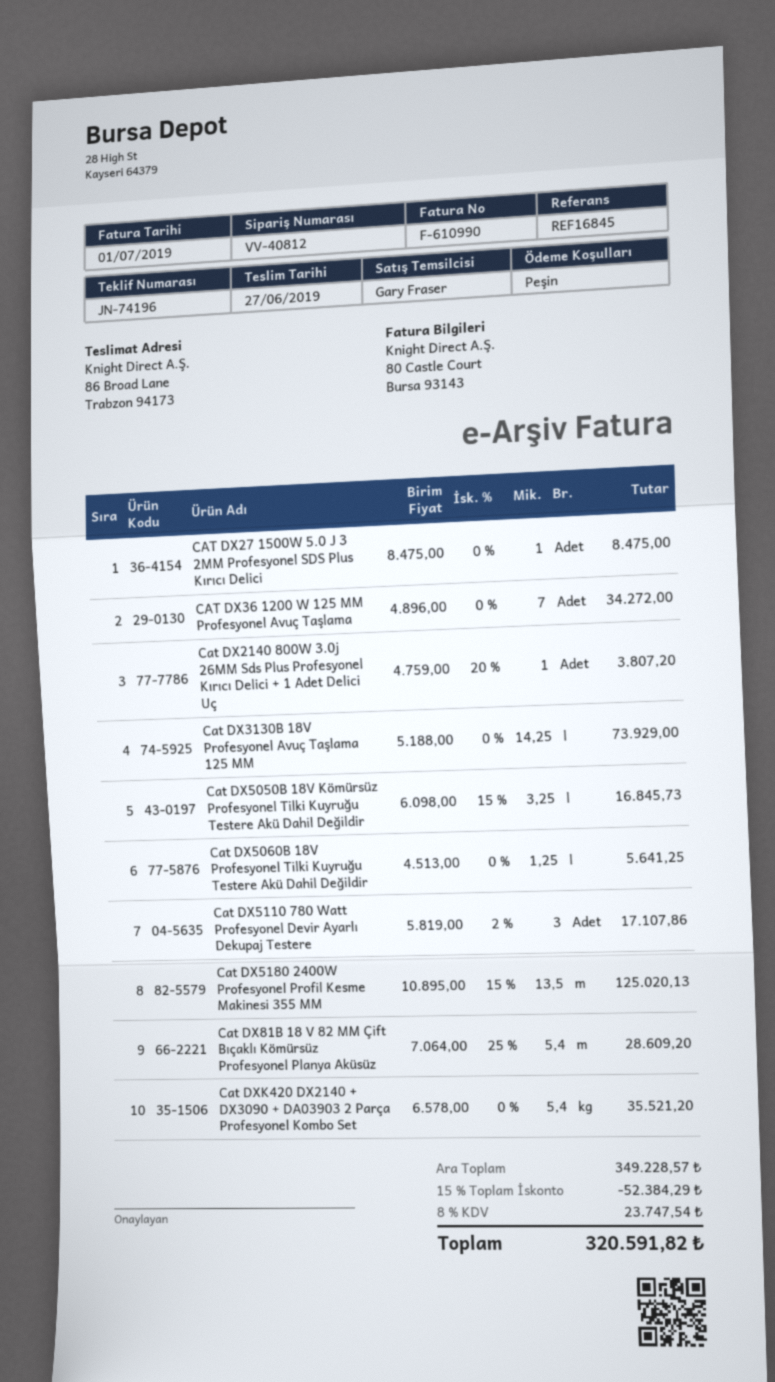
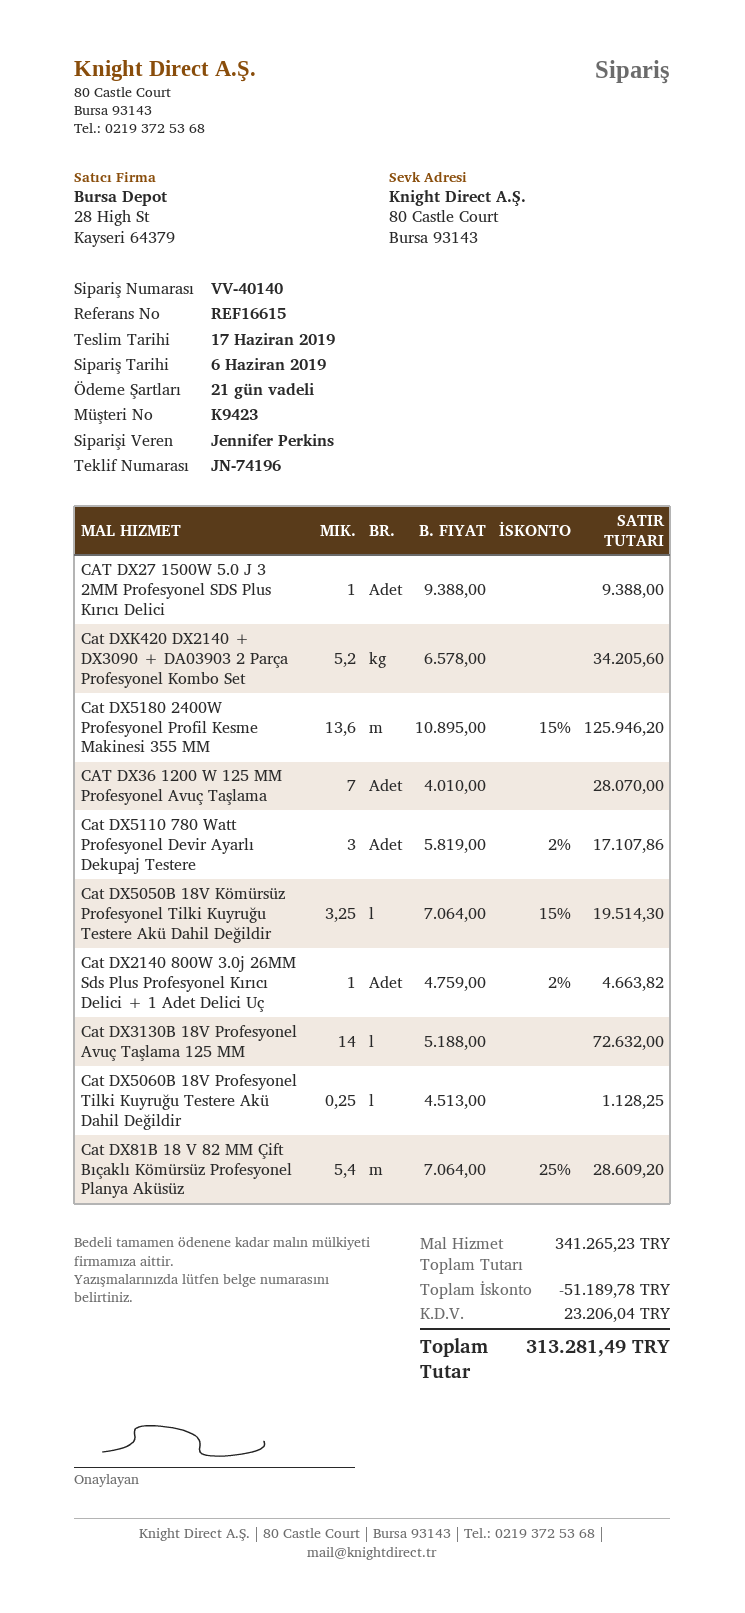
order number: VV-40812 -> VV-40140
delivery date: 2019-06-27 -> 2019-06-17
payment terms: on receipt -> 21 days
reference: REF16845 -> REF16615
ship to: 86 Broad Lane, Trabzon 94173 -> 80 Castle Court, Bursa 93143
CAT DX27 1500W 5.0 J 3 2MM Profesyonel SDS Plus Kırıcı Delici: 1 x 8475.00 = 8475.00 -> 1 x 9388.00 = 9388.00
CAT DX36 1200 W 125 MM Profesyonel Avuç Taşlama: 7 x 4896.00 = 34272.00 -> 7 x 4010.00 = 28070.00
Cat DX2140 800W 3.0j 26MM Sds Plus Profesyonel Kırıcı Delici + 1 Adet Delici Uç: 1 x 4759.00 - 20% = 3807.20 -> 1 x 4759.00 - 2% = 4663.82
Cat DX3130B 18V Profesyonel Avuç Taşlama 125 MM: 14.25 x 5188.00 = 73929.00 -> 14 x 5188.00 = 72632.00
Cat DX5050B 18V Kömürsüz Profesyonel Tilki Kuyruğu Testere Akü Dahil Değildir: 3.25 x 6098.00 - 15% = 16845.73 -> 3.25 x 7064.00 - 15% = 19514.30
Cat DX5060B 18V Profesyonel Tilki Kuyruğu Testere Akü Dahil Değildir: 1.25 x 4513.00 = 5641.25 -> 0.25 x 4513.00 = 1128.25
Cat DX5180 2400W Profesyonel Profil Kesme Makinesi 355 MM: 13.5 x 10895.00 - 15% = 125020.13 -> 13.6 x 10895.00 - 15% = 125946.20
Cat DXK420 DX2140 + DX3090 + DA03903 2 Parça Profesyonel Kombo Set: 5.4 x 6578.00 = 35521.20 -> 5.2 x 6578.00 = 34205.60
subtotal: 349228.57 -> 341265.23
discount: 52384.29 -> 51189.78
tax: 23747.54 -> 23206.04
total: 320591.82 -> 313281.49

